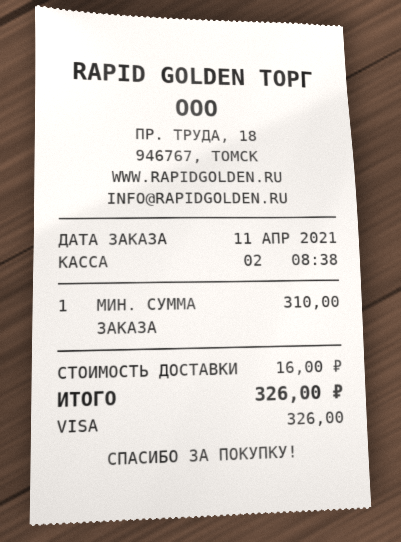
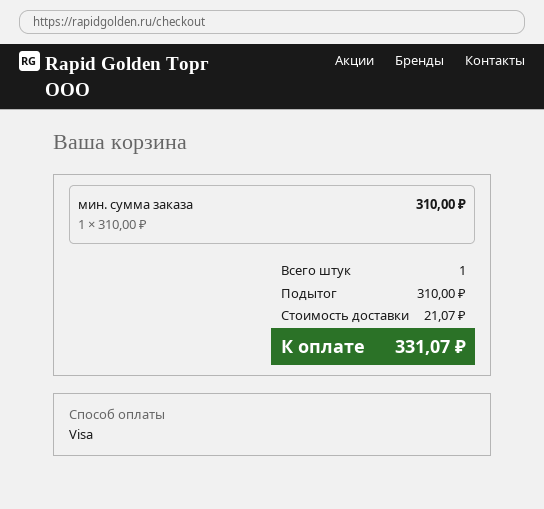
shipping: 16.00 -> 21.07
total: 326.00 -> 331.07

